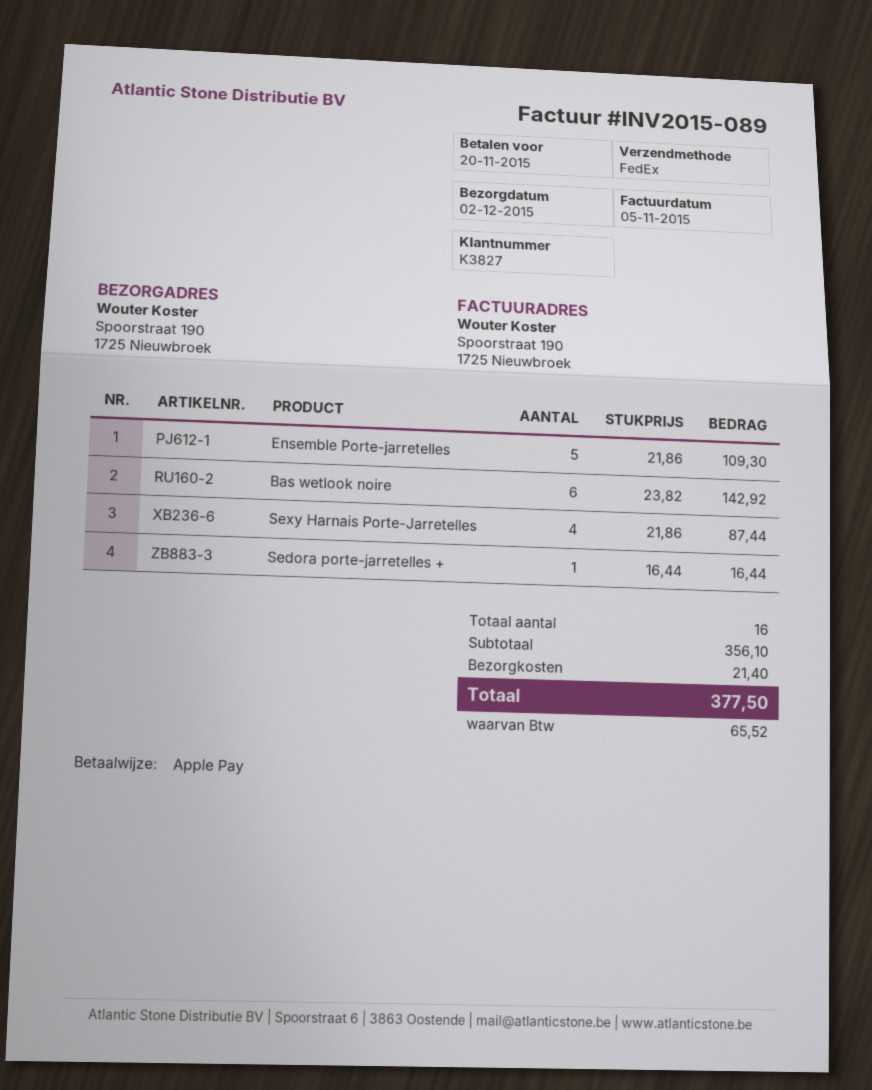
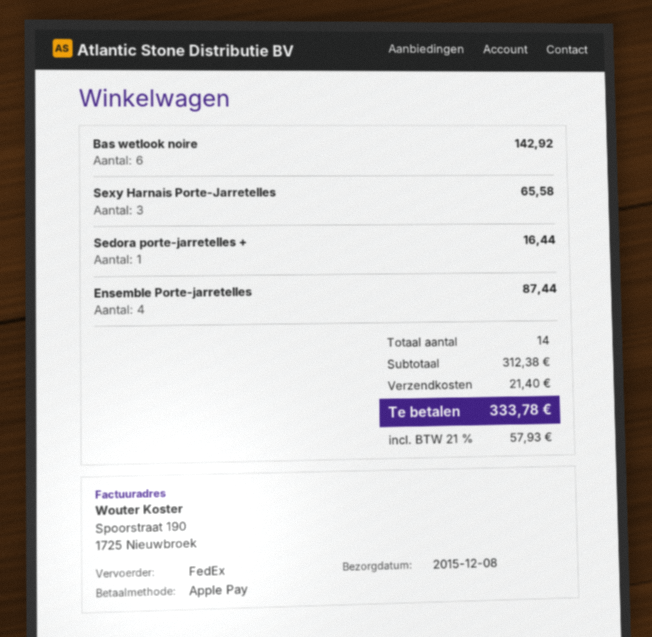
delivery date: 2015-12-02 -> 2015-12-08
Ensemble Porte-jarretelles: 5 for 109.30 -> 4 for 87.44
Sexy Harnais Porte-Jarretelles: 4 for 87.44 -> 3 for 65.58
total quantity: 16 -> 14
subtotal: 356.10 -> 312.38
tax: 65.52 -> 57.93
total: 377.50 -> 333.78

